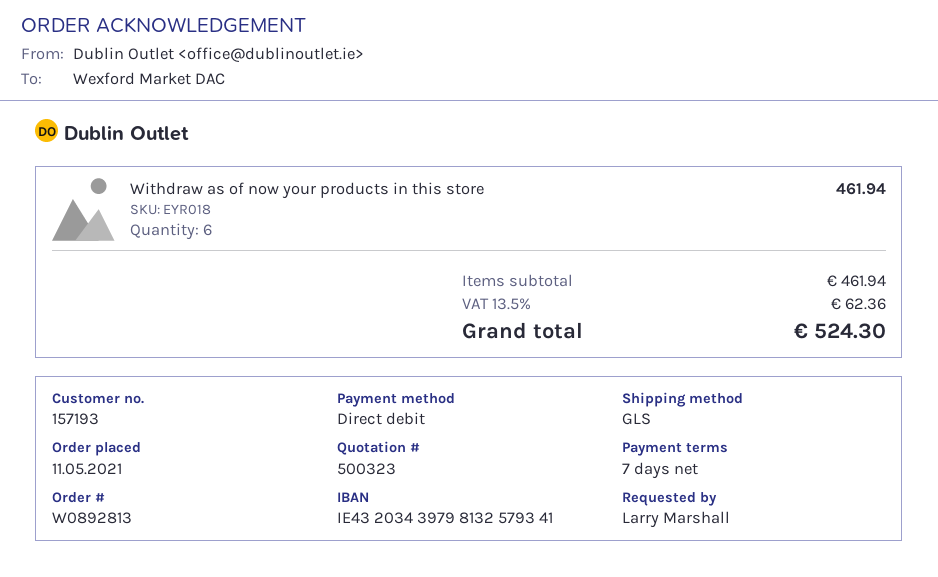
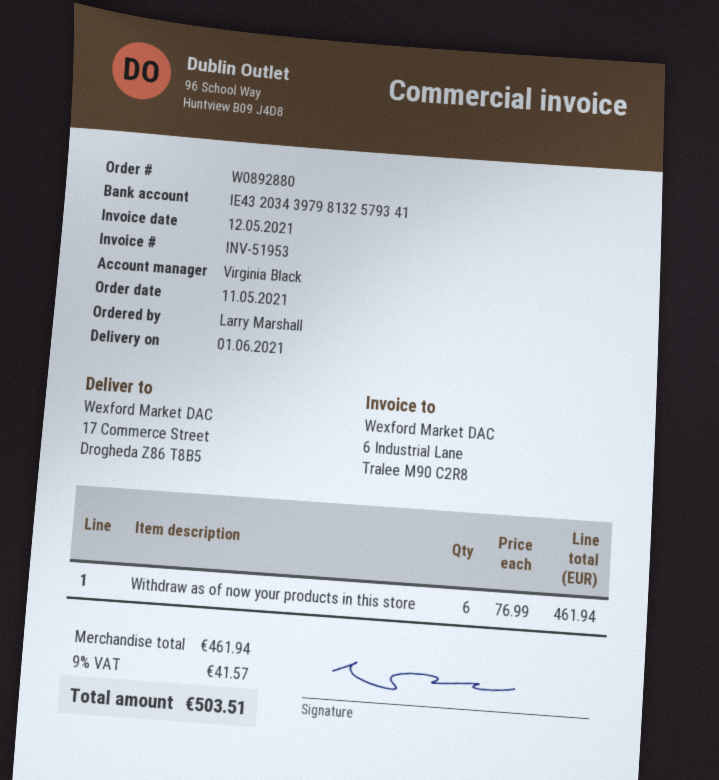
order number: W0892813 -> W0892880
tax: 13.5% = 62.36 -> 9% = 41.57
total: 524.30 -> 503.51

